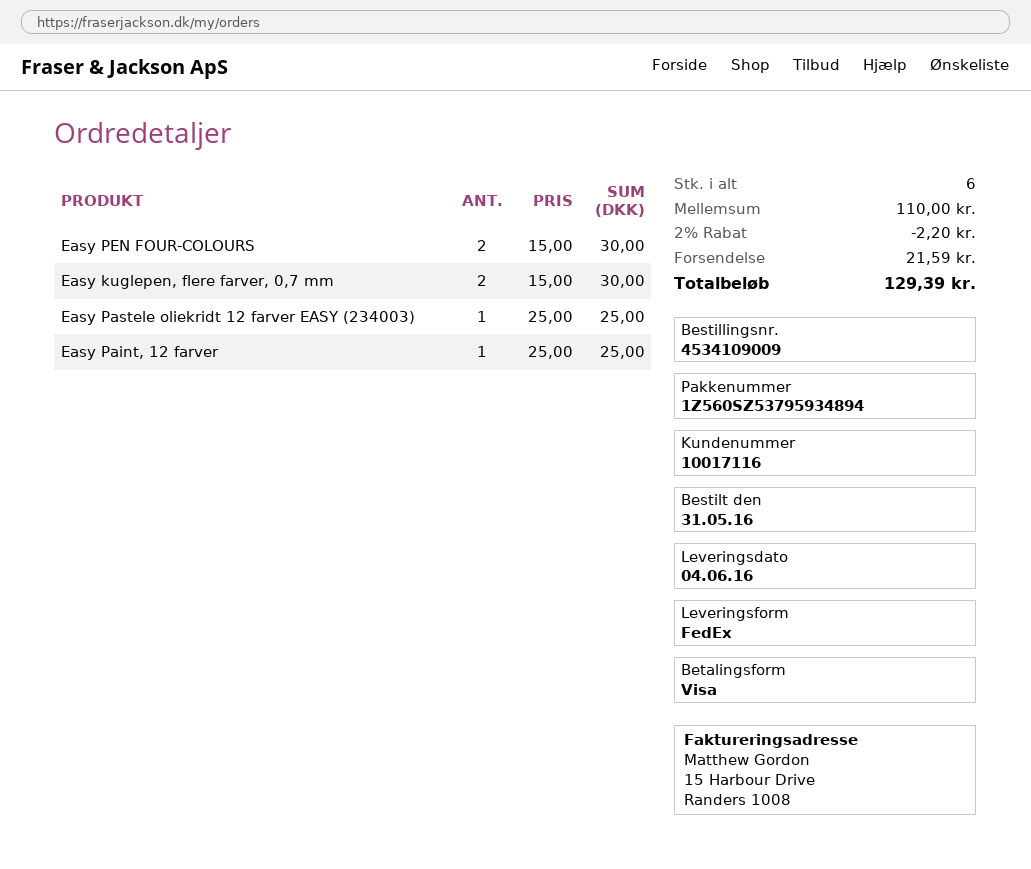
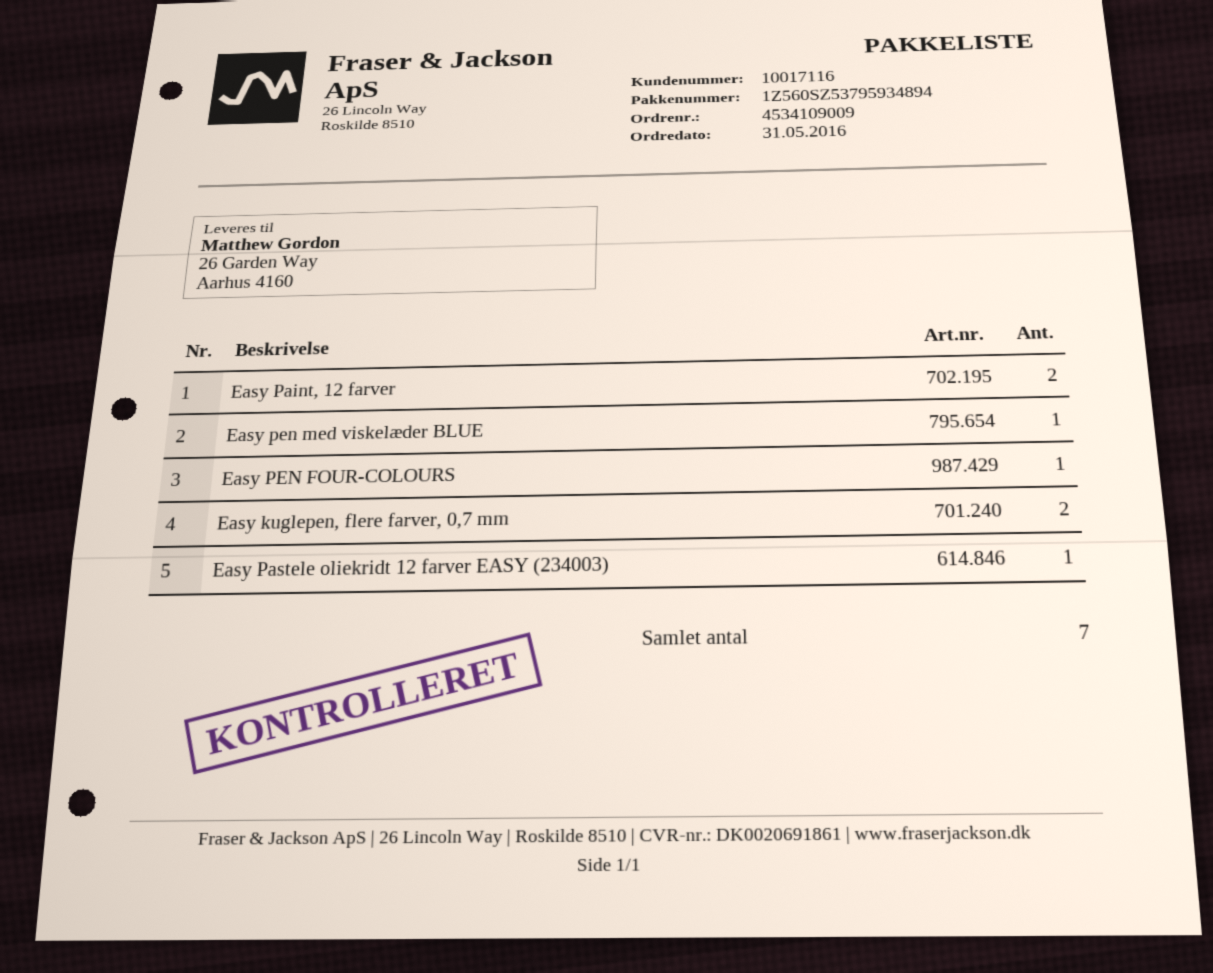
Easy PEN FOUR-COLOURS: 2 -> 1
Easy Paint, 12 farver: 1 -> 2
Easy pen med viskelæder BLUE: none -> 1
total quantity: 6 -> 7

